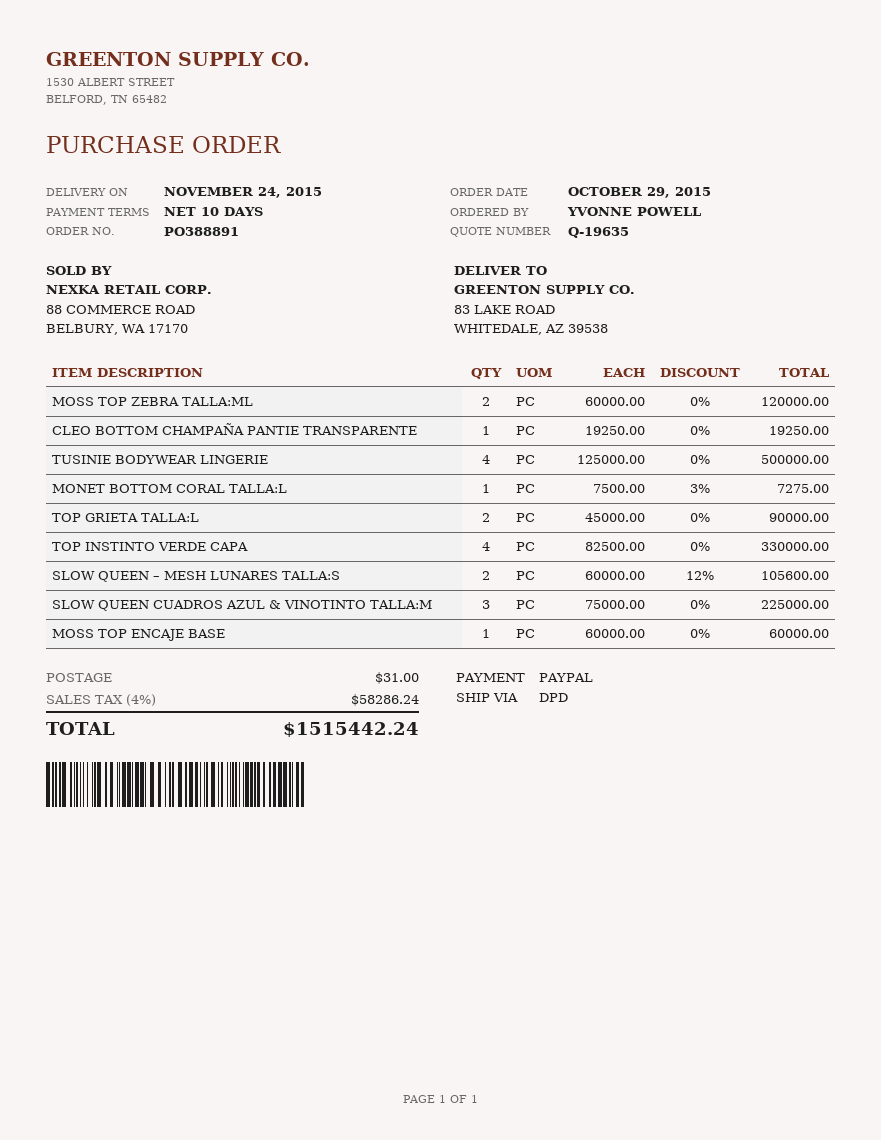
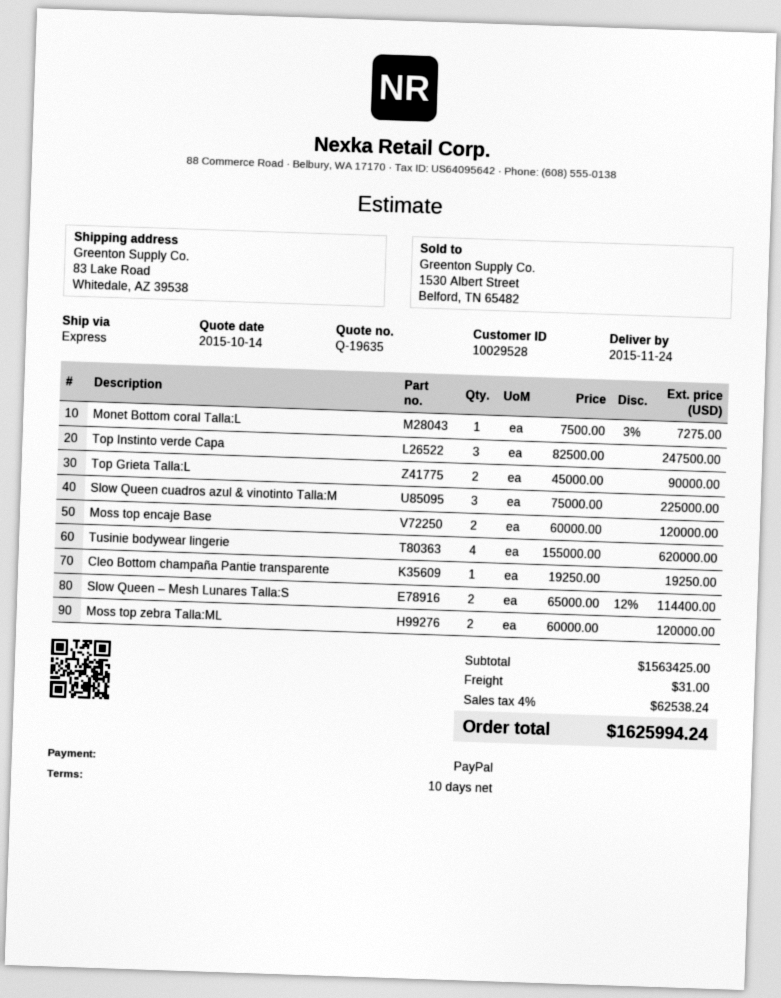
shipping method: DPD -> express
TUSINIE BODYWEAR LINGERIE: 4 x 125000.00 = 500000.00 -> 4 x 155000.00 = 620000.00
TOP INSTINTO VERDE CAPA: 4 x 82500.00 = 330000.00 -> 3 x 82500.00 = 247500.00
SLOW QUEEN – MESH LUNARES TALLA:S: 2 x 60000.00 - 12% = 105600.00 -> 2 x 65000.00 - 12% = 114400.00
MOSS TOP ENCAJE BASE: 1 x 60000.00 = 60000.00 -> 2 x 60000.00 = 120000.00
tax: 4% = 58286.24 -> 4% = 62538.24
total: 1515442.24 -> 1625994.24

